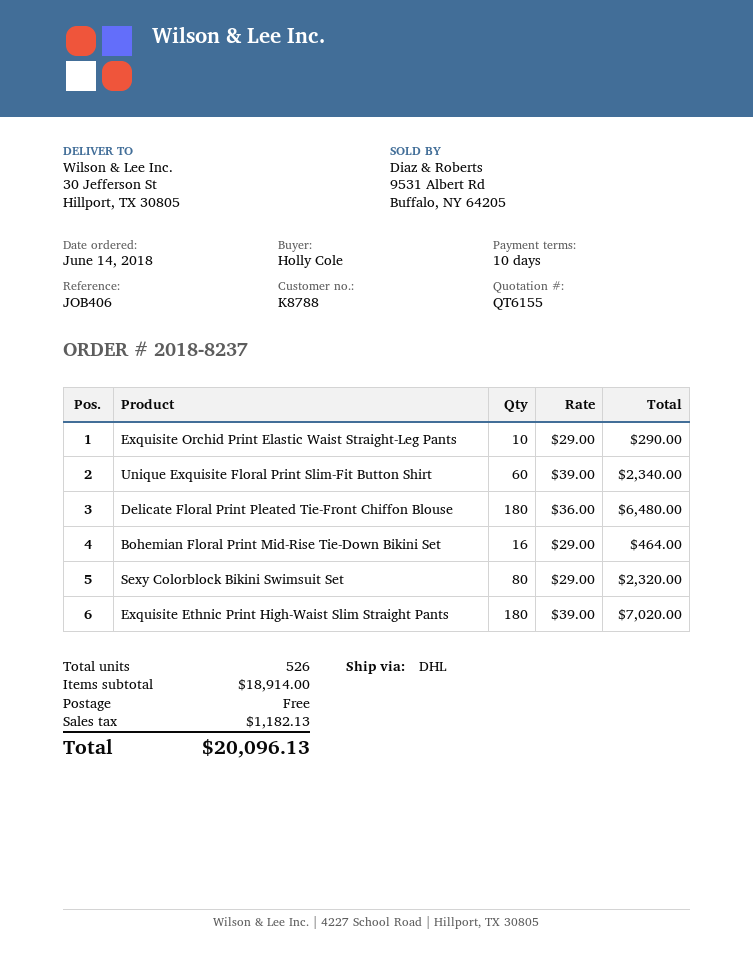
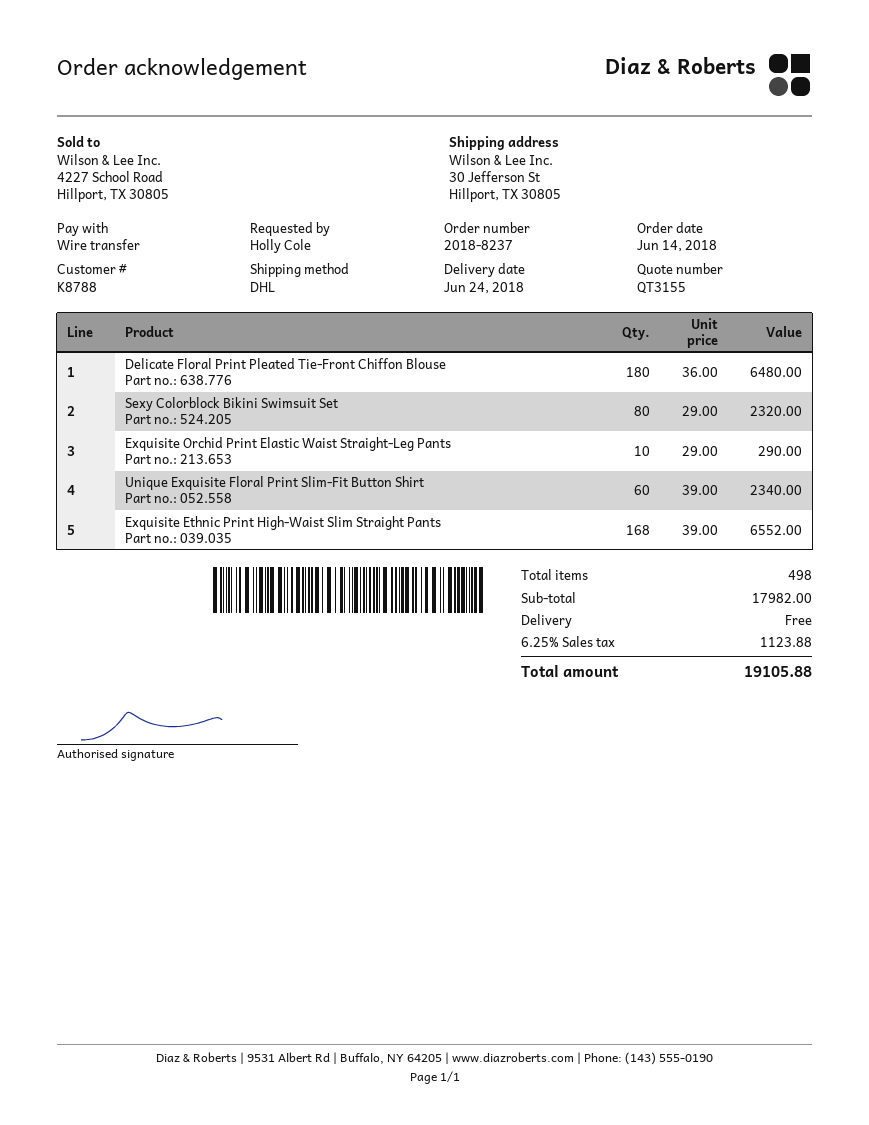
quote number: QT6155 -> QT3155
Bohemian Floral Print Mid-Rise Tie-Down Bikini Set: 16 x 29.00 = 464.00 -> none
Exquisite Ethnic Print High-Waist Slim Straight Pants: 180 x 39.00 = 7020.00 -> 168 x 39.00 = 6552.00
total quantity: 526 -> 498
subtotal: 18914.00 -> 17982.00
tax: 1182.13 -> 1123.88
total: 20096.13 -> 19105.88

